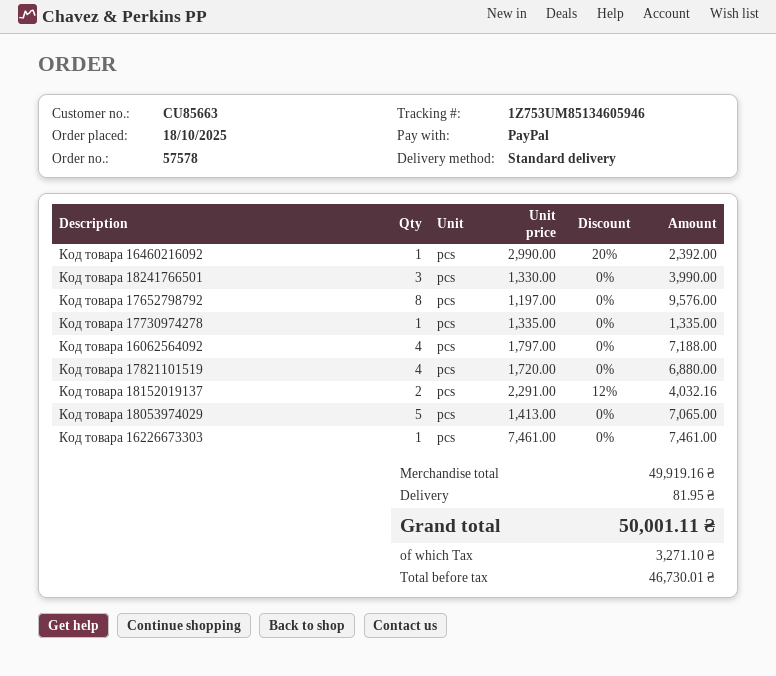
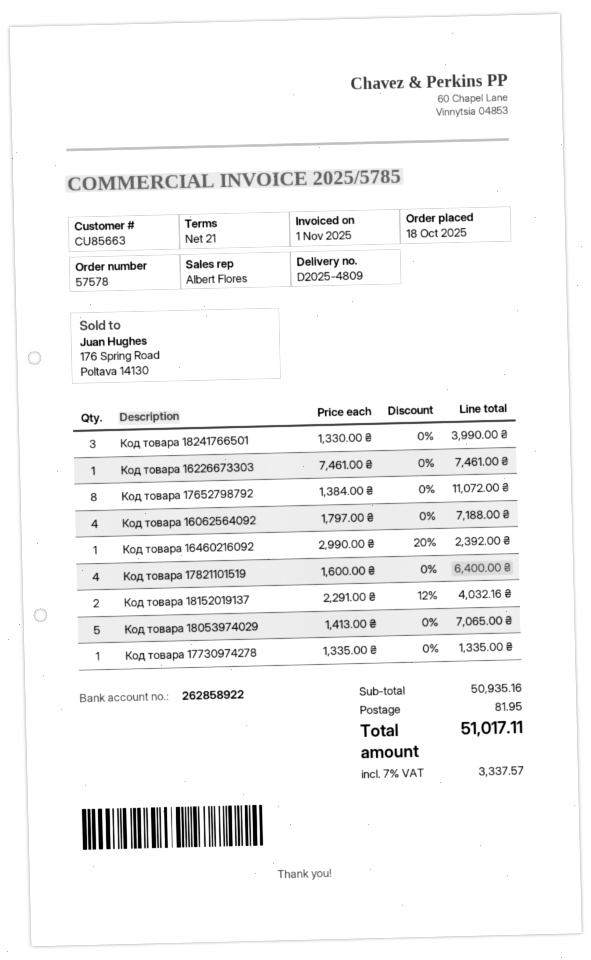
Код товара 17652798792: 8 x 1197.00 = 9576.00 -> 8 x 1384.00 = 11072.00
Код товара 17821101519: 4 x 1720.00 = 6880.00 -> 4 x 1600.00 = 6400.00
subtotal: 49919.16 -> 50935.16
tax: 3271.10 -> 3337.57
total: 50001.11 -> 51017.11

